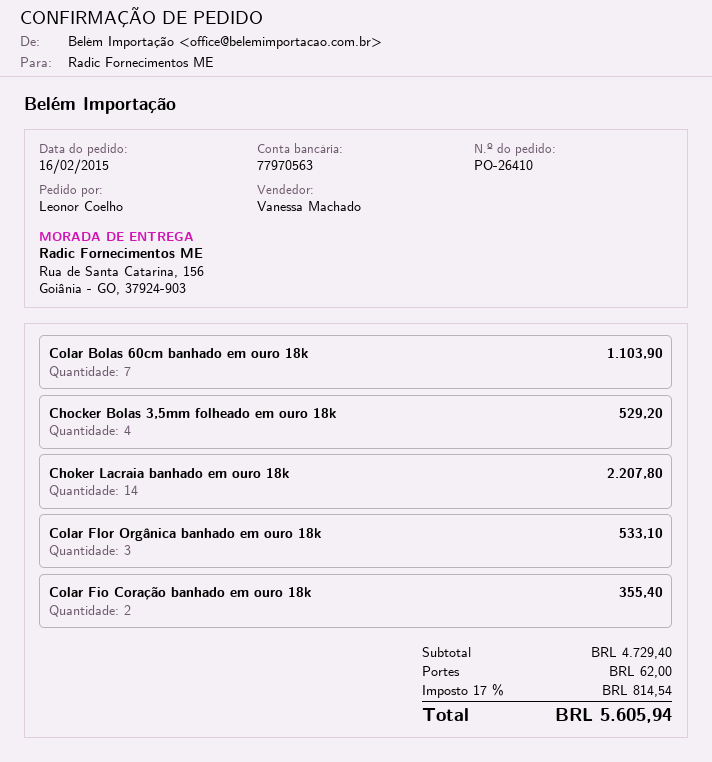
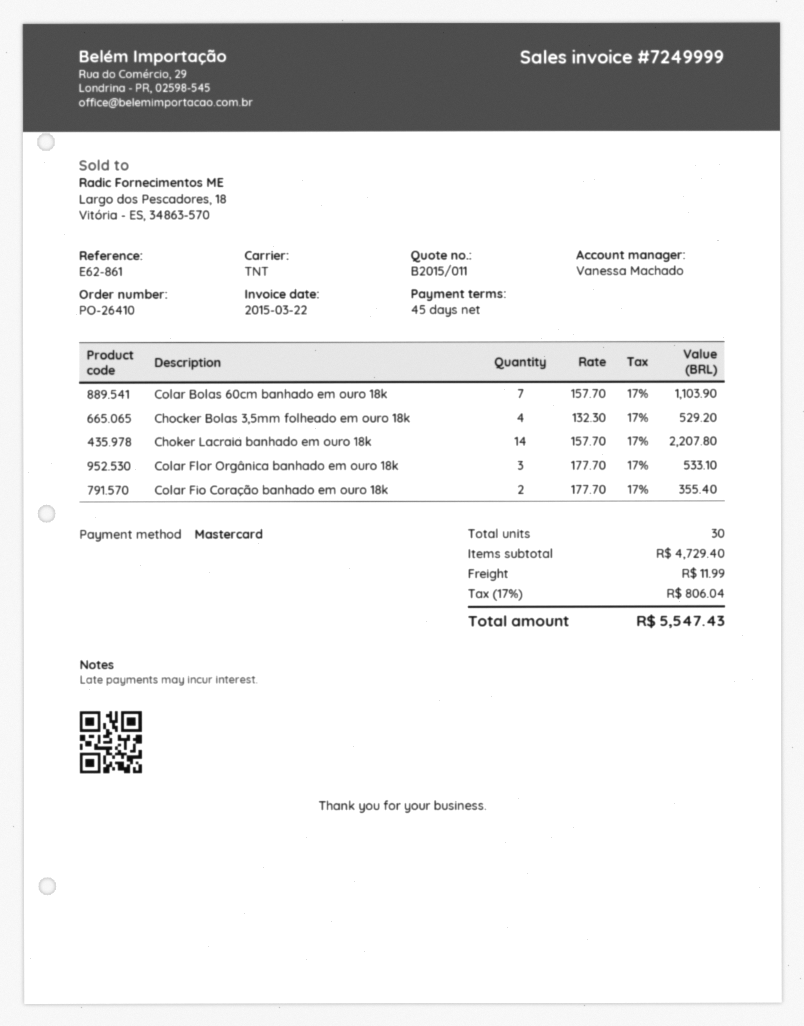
shipping: 62.00 -> 11.99
tax: 17% = 814.54 -> 17% = 806.04
total: 5605.94 -> 5547.43

